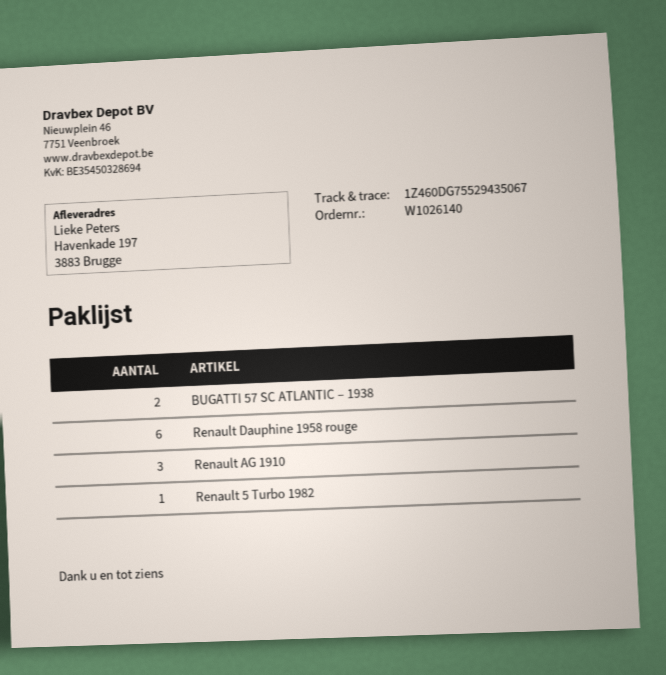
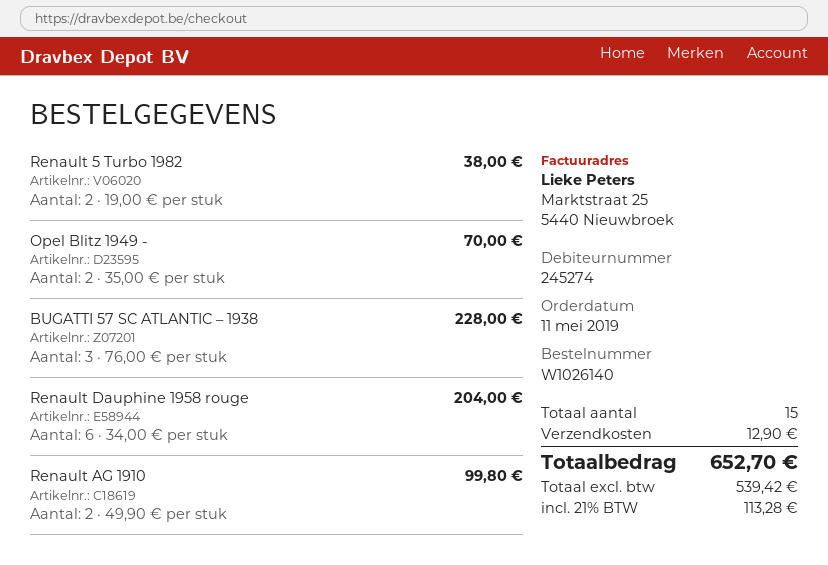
BUGATTI 57 SC ATLANTIC – 1938: 2 -> 3
Renault AG 1910: 3 -> 2
Renault 5 Turbo 1982: 1 -> 2
Opel Blitz 1949 -: none -> 2

